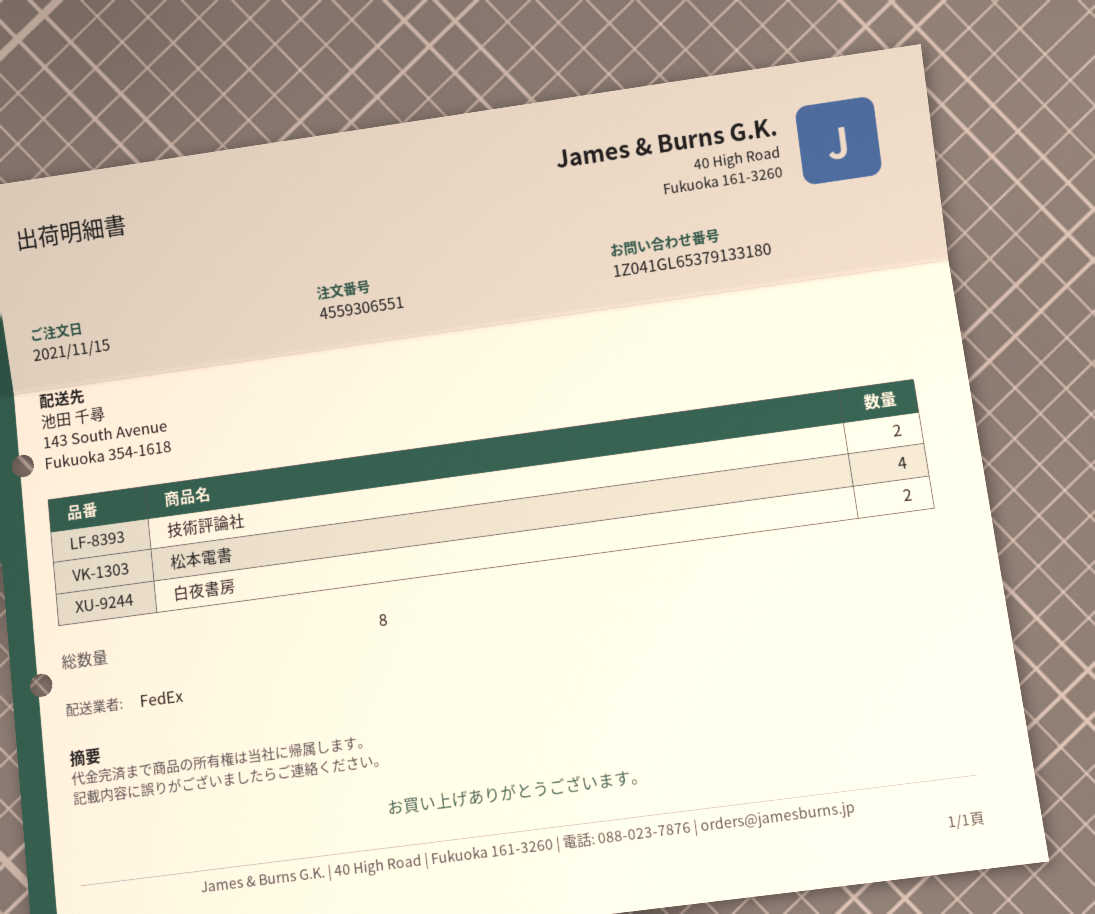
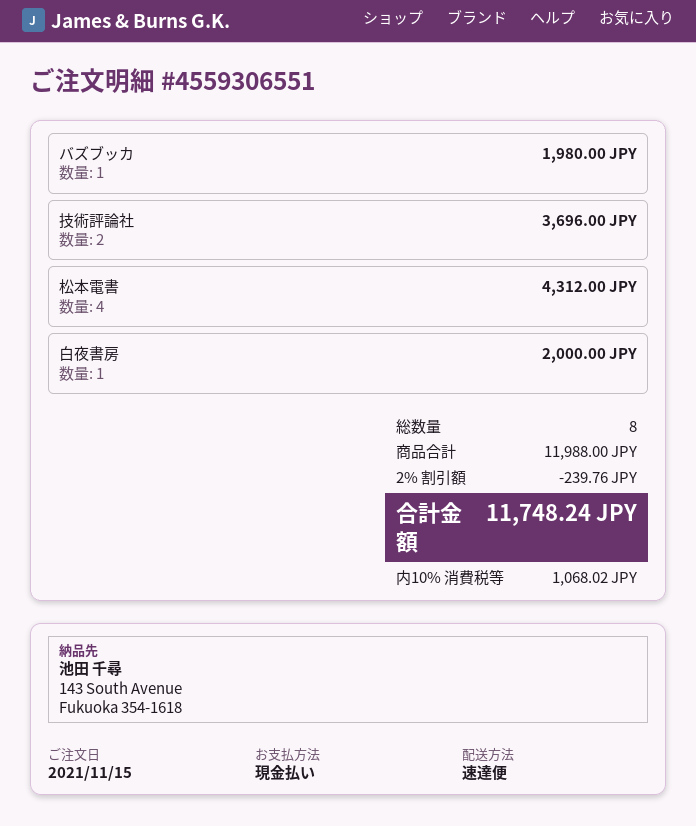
shipping method: FedEx -> express
白夜書房: 2 -> 1
バズブッカ: none -> 1

